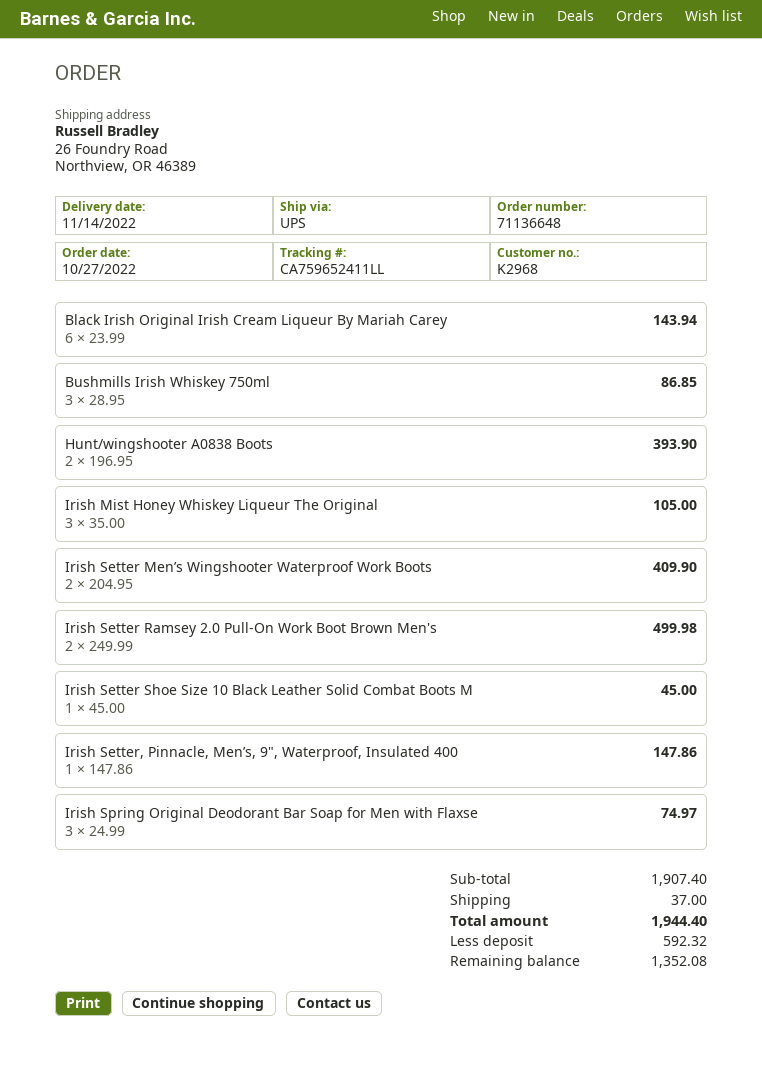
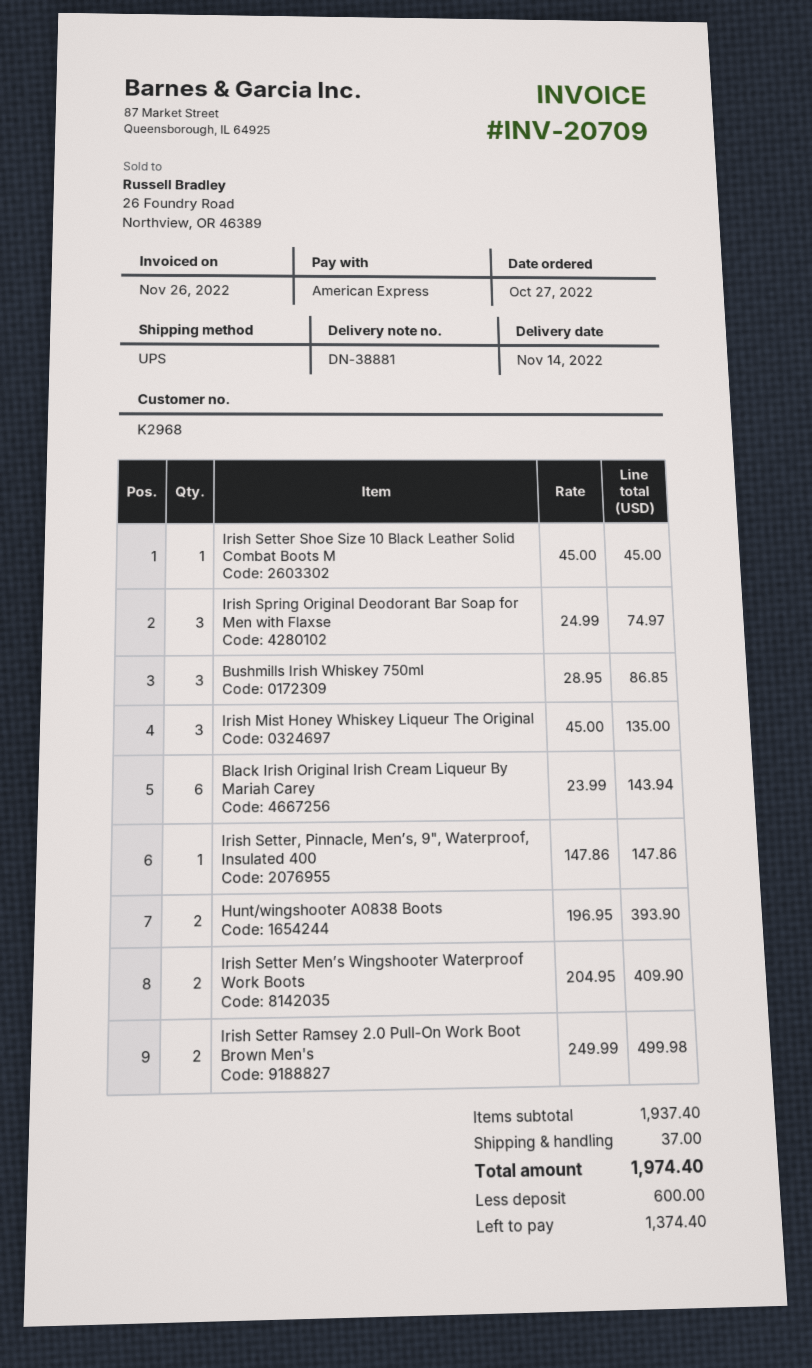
Irish Mist Honey Whiskey Liqueur The Original: 3 x 35.00 = 105.00 -> 3 x 45.00 = 135.00
subtotal: 1907.40 -> 1937.40
total: 1944.40 -> 1974.40
deposit: 592.32 -> 600.00
balance: 1352.08 -> 1374.40

